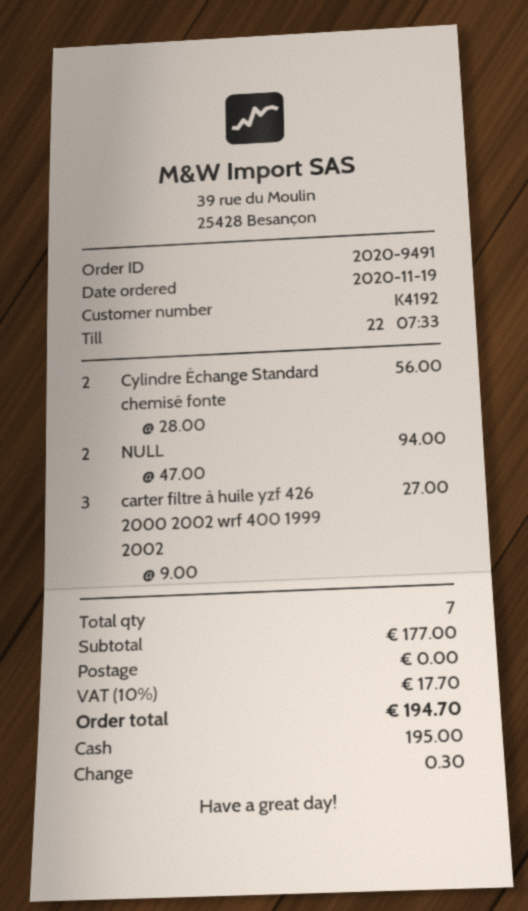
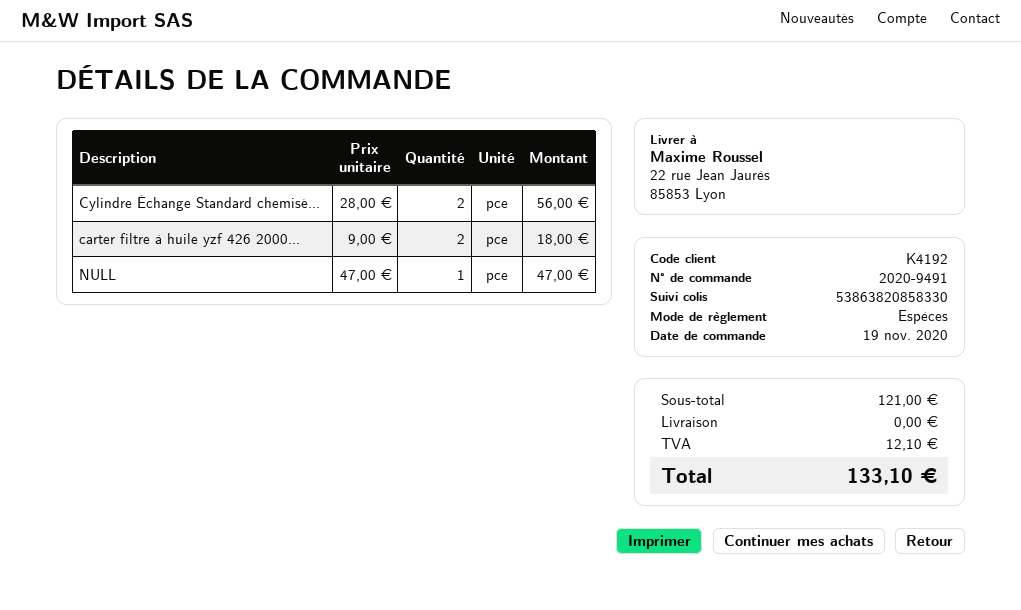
NULL: 2 x 47.00 = 94.00 -> 1 x 47.00 = 47.00
carter filtre à huile yzf 426 2000 2002 wrf 400 1999 2002: 3 x 9.00 = 27.00 -> 2 x 9.00 = 18.00
subtotal: 177.00 -> 121.00
tax: 17.70 -> 12.10
total: 194.70 -> 133.10

